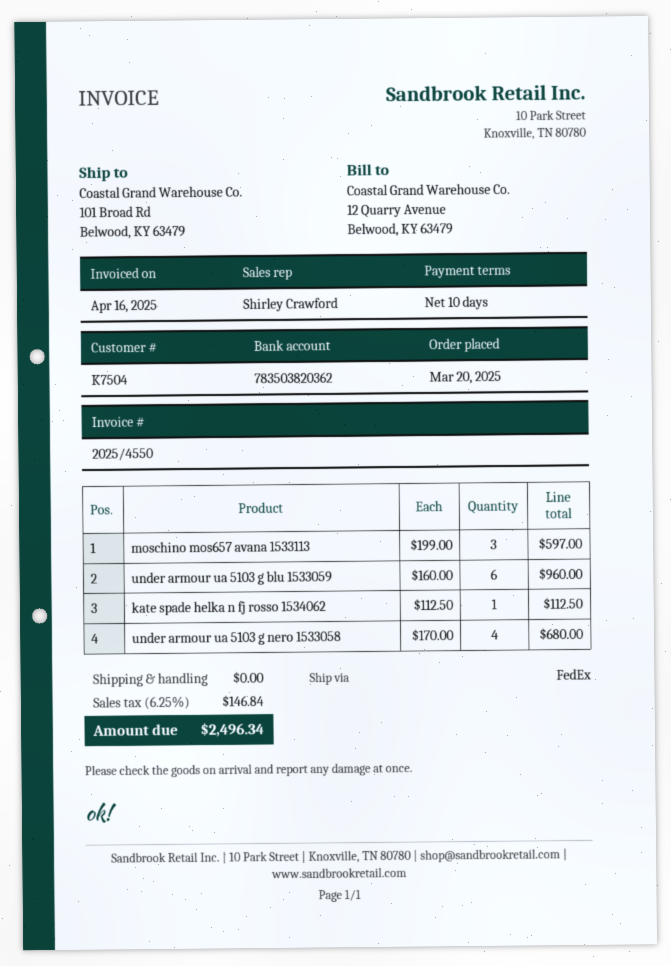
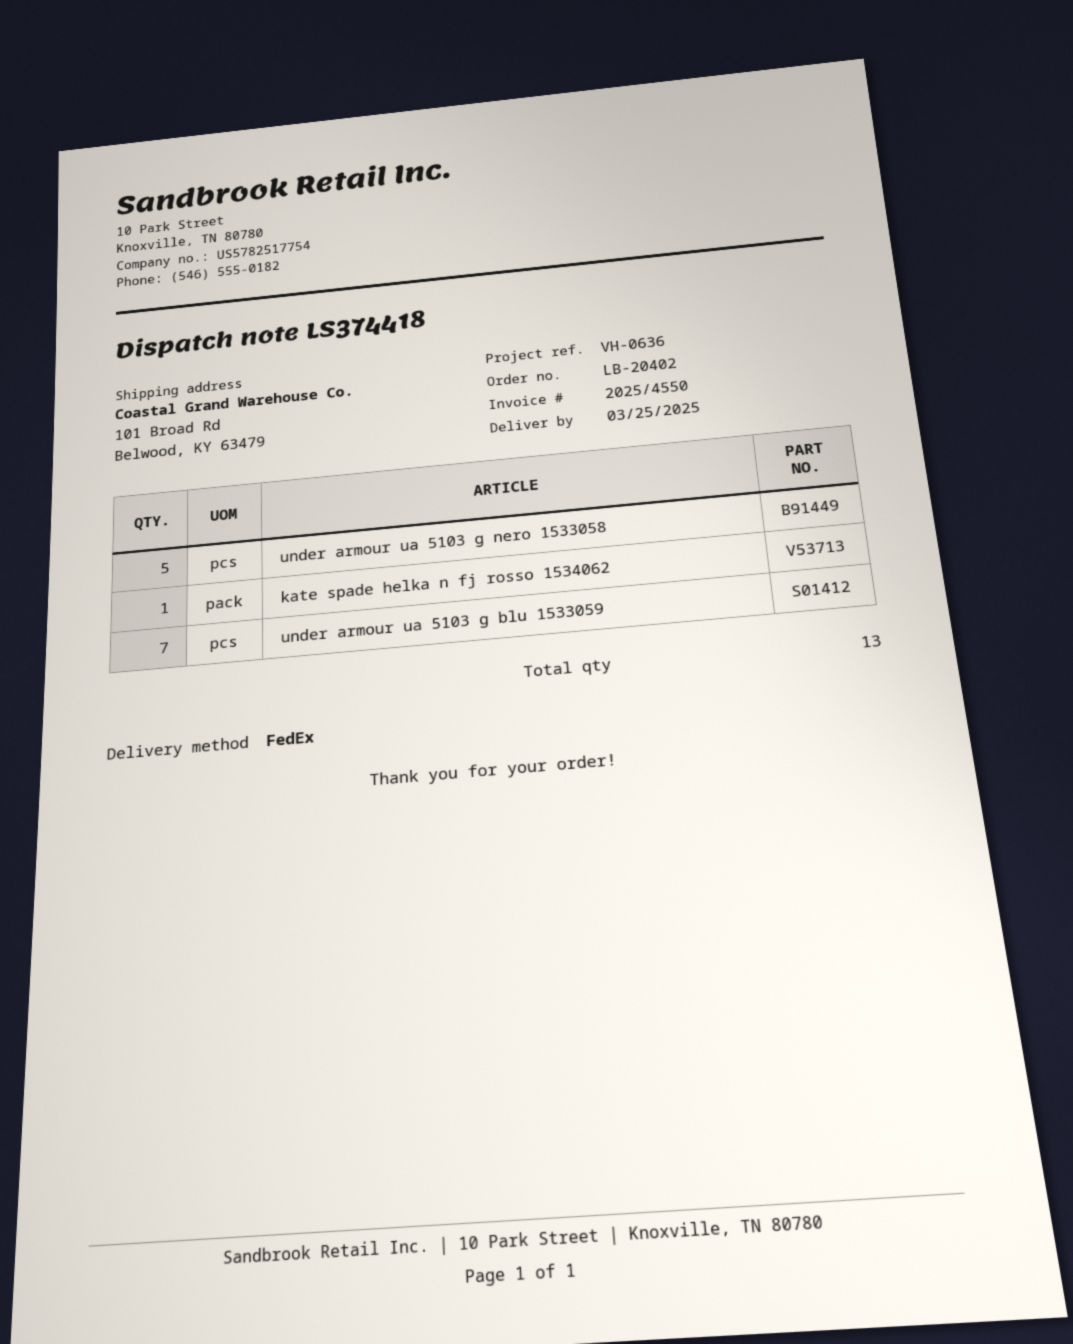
moschino mos657 avana 1533113: 3 -> none
under armour ua 5103 g blu 1533059: 6 -> 7
under armour ua 5103 g nero 1533058: 4 -> 5

